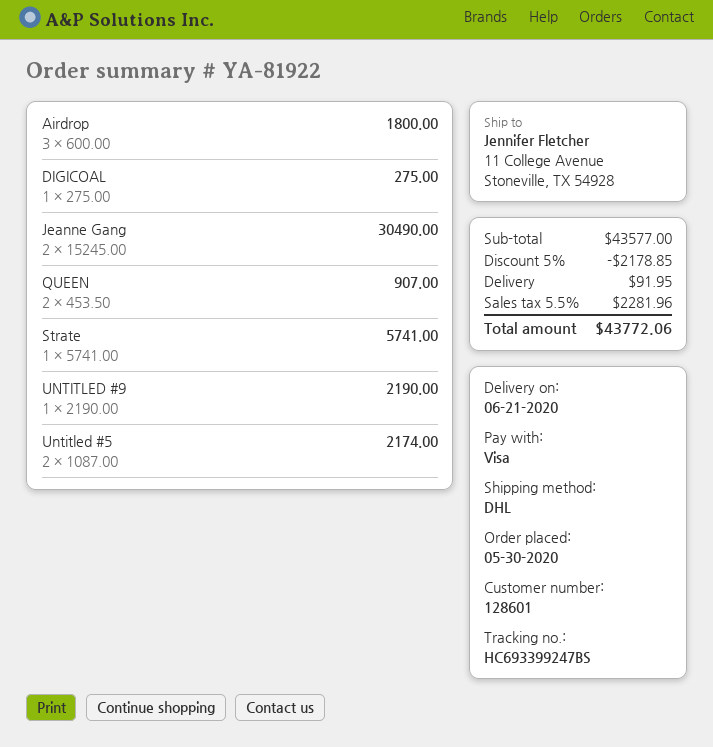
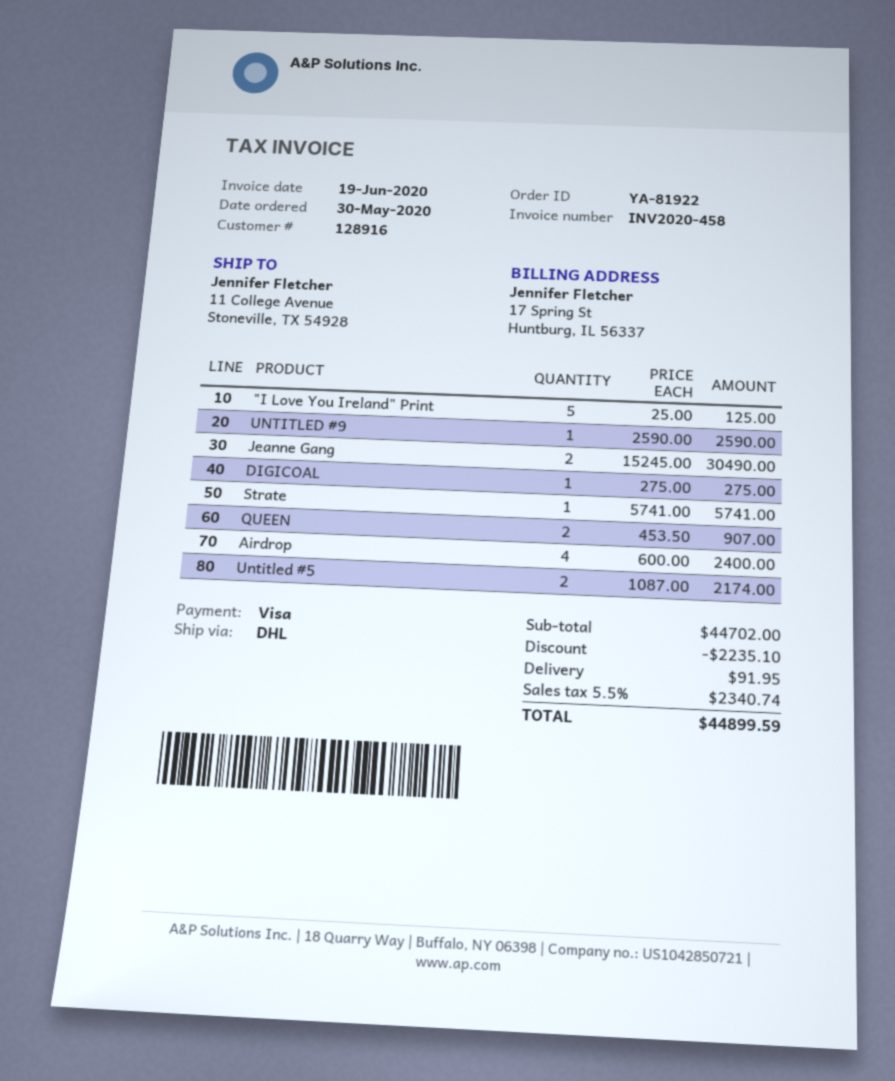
customer number: 128601 -> 128916
Airdrop: 3 x 600.00 = 1800.00 -> 4 x 600.00 = 2400.00
UNTITLED #9: 1 x 2190.00 = 2190.00 -> 1 x 2590.00 = 2590.00
"I Love You Ireland" Print: none -> 5 x 25.00 = 125.00
subtotal: 43577.00 -> 44702.00
discount: 2178.85 -> 2235.10
tax: 5.5% = 2281.96 -> 5.5% = 2340.74
total: 43772.06 -> 44899.59

